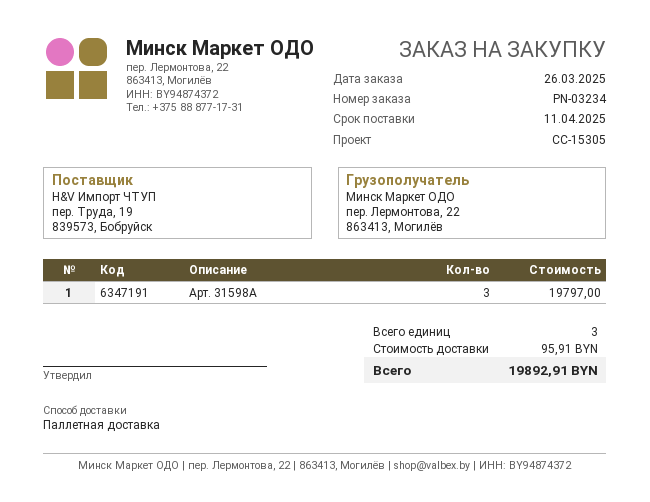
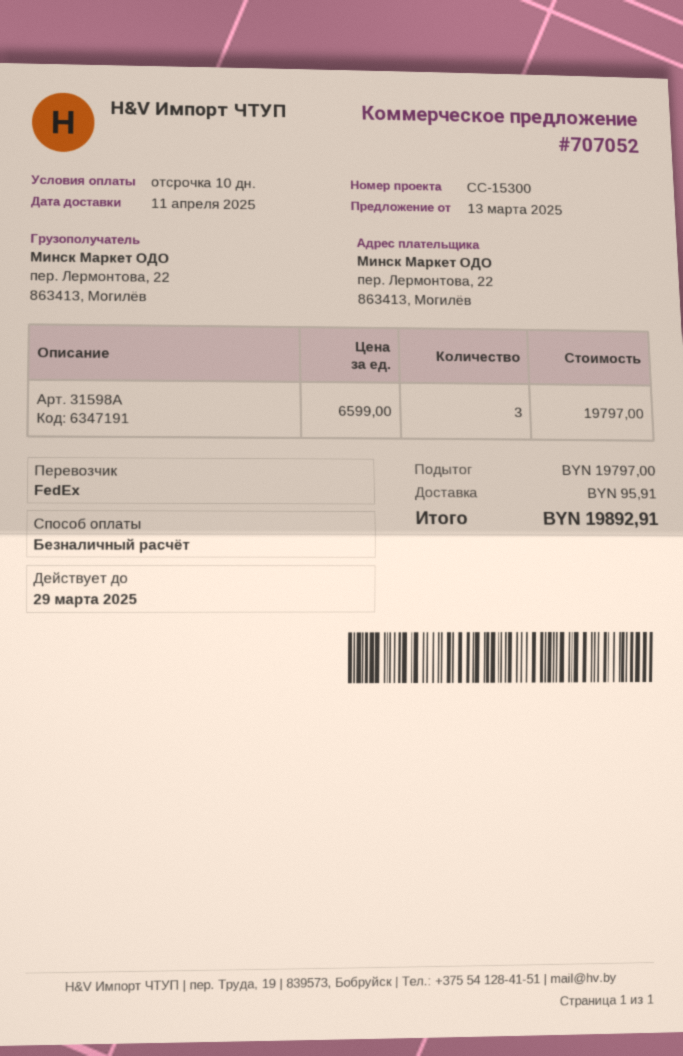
reference: CC-15305 -> CC-15300
shipping method: pallet freight -> FedEx

